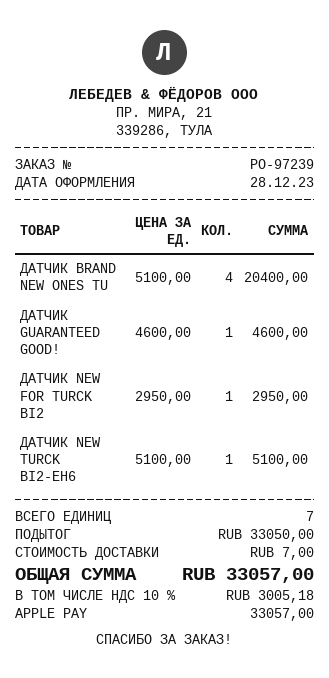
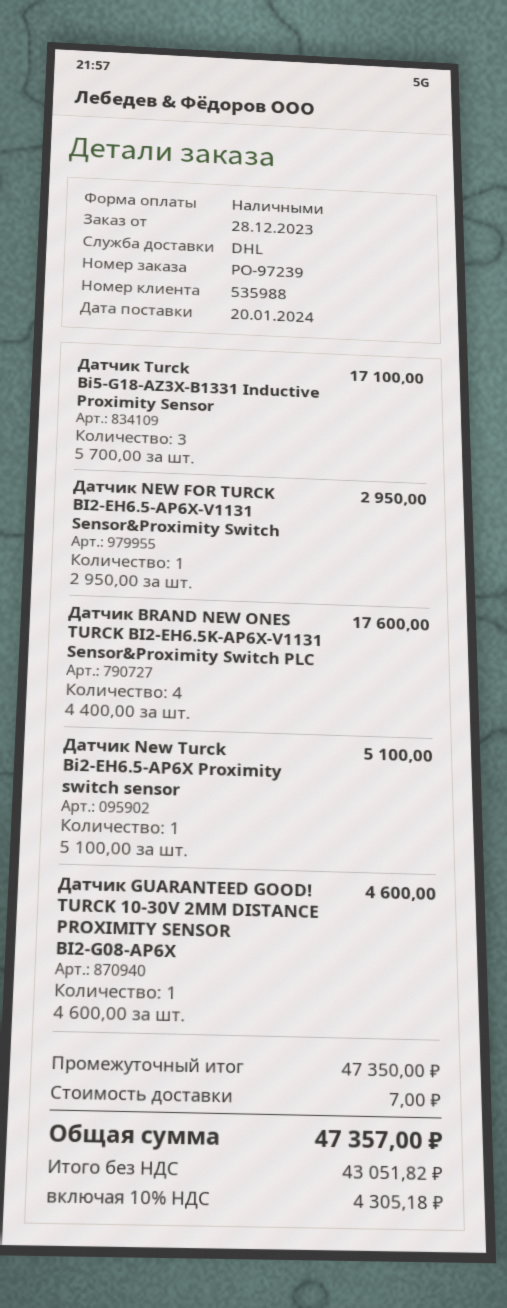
payment method: Apple Pay -> cash
ДАТЧИК BRAND NEW ONES TU: 4 x 5100.00 = 20400.00 -> 4 x 4400.00 = 17600.00
Датчик Turck Bi5-G18-AZ3X-B1331 Inductive Proximity Sensor: none -> 3 x 5700.00 = 17100.00
subtotal: 33050.00 -> 47350.00
tax: 10% = 3005.18 -> 10% = 4305.18
total: 33057.00 -> 47357.00

